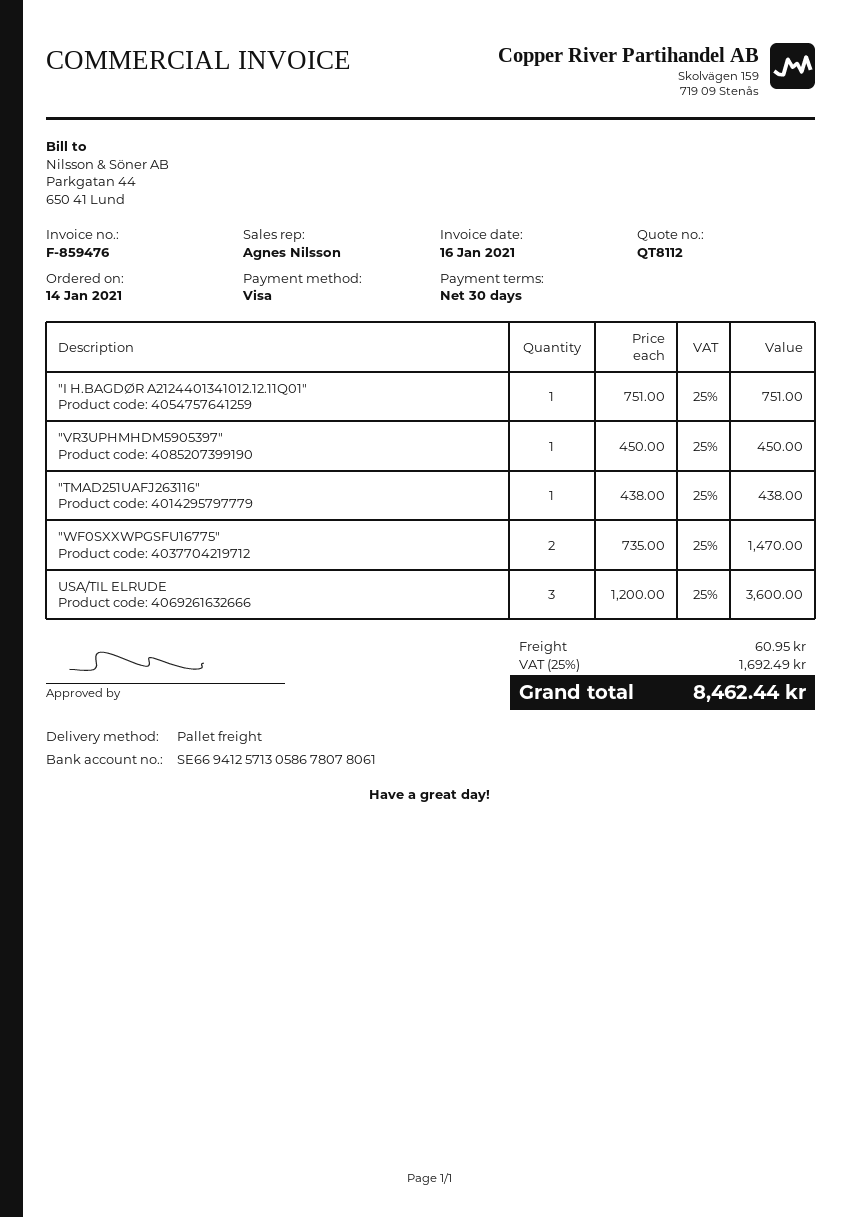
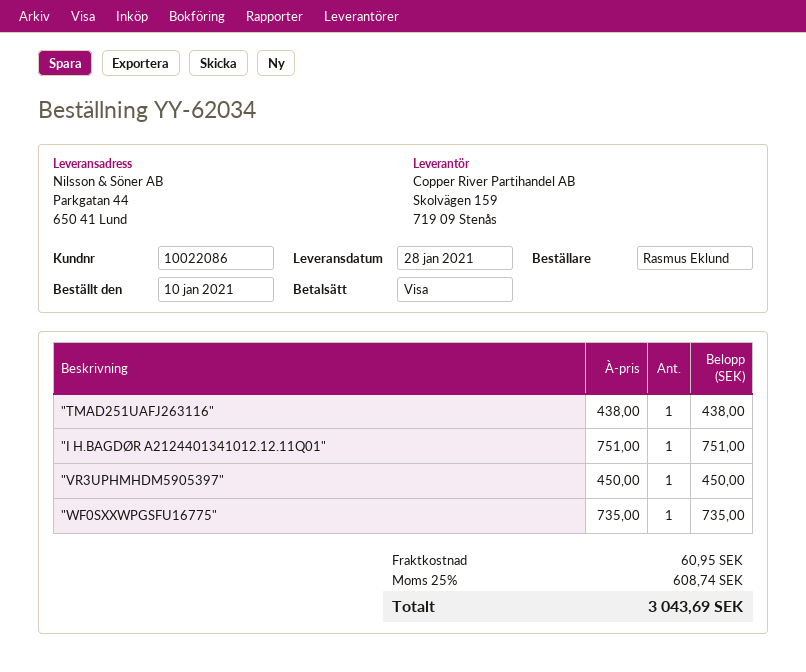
order date: 2021-01-14 -> 2021-01-10
"WF0SXXWPGSFU16775": 2 x 735.00 = 1470.00 -> 1 x 735.00 = 735.00
USA/TIL ELRUDE: 3 x 1200.00 = 3600.00 -> none
tax: 25% = 1692.49 -> 25% = 608.74
total: 8462.44 -> 3043.69

